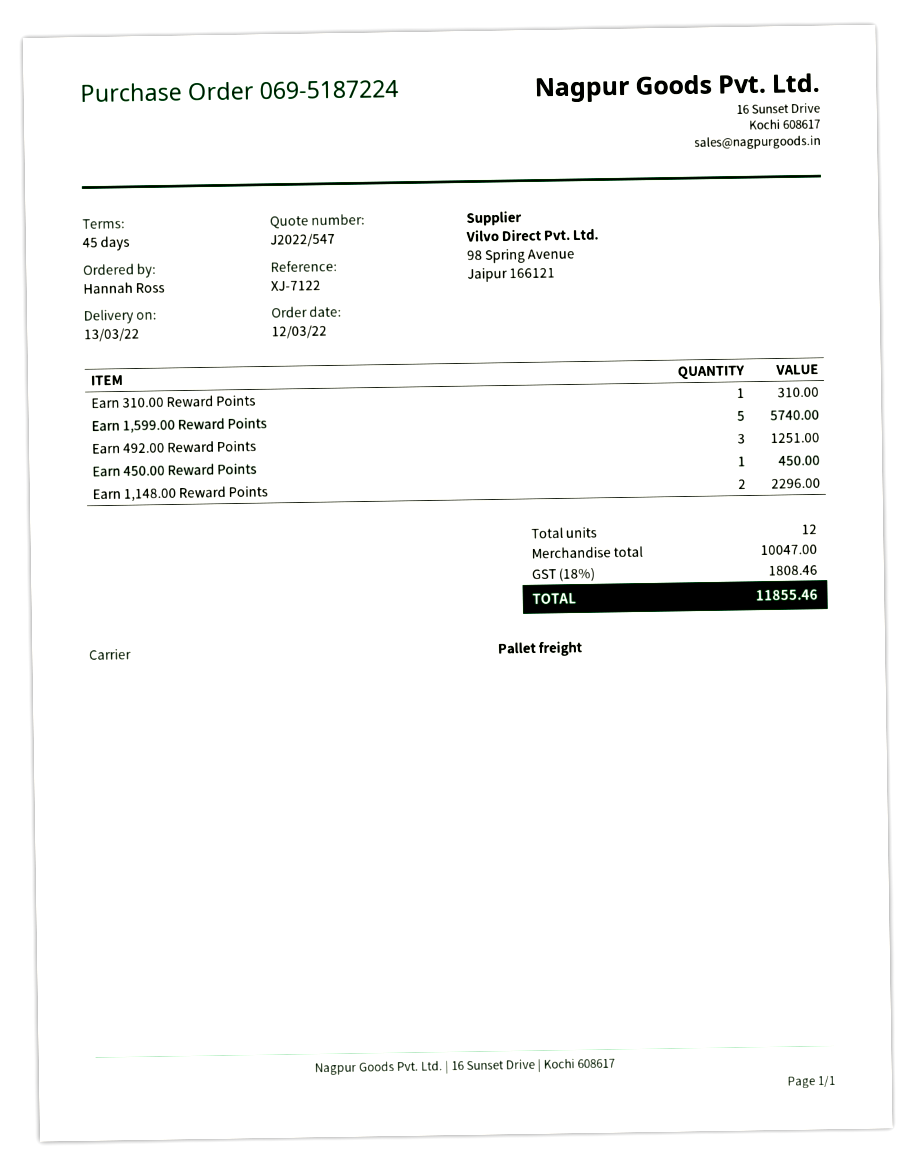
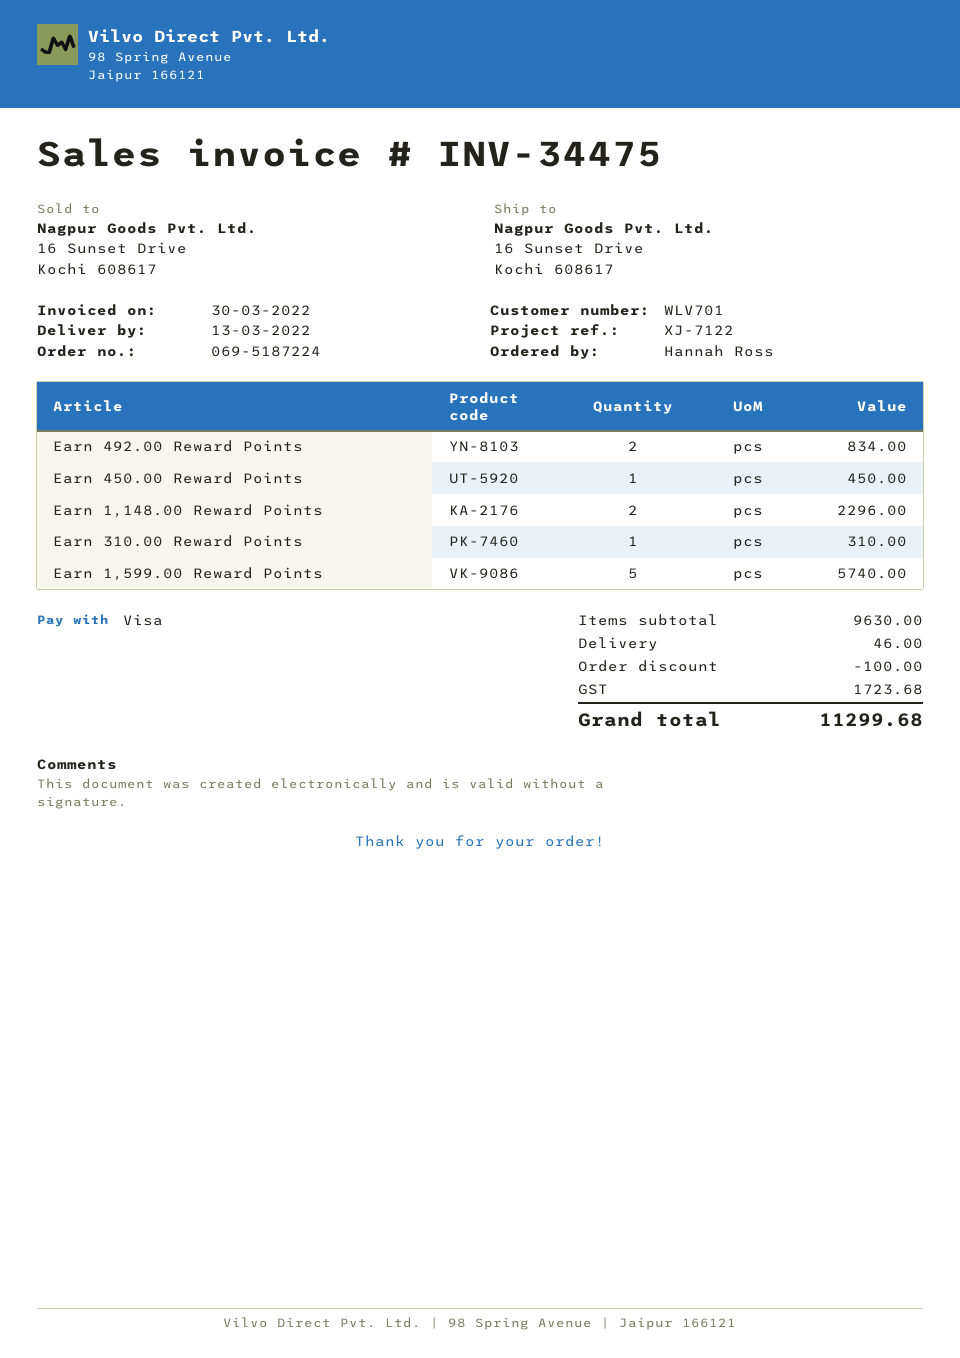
Earn 492.00 Reward Points: 3 for 1251.00 -> 2 for 834.00
subtotal: 10047.00 -> 9630.00
discount: none -> 100.00
shipping: none -> 46.00
tax: 1808.46 -> 1723.68
total: 11855.46 -> 11299.68

